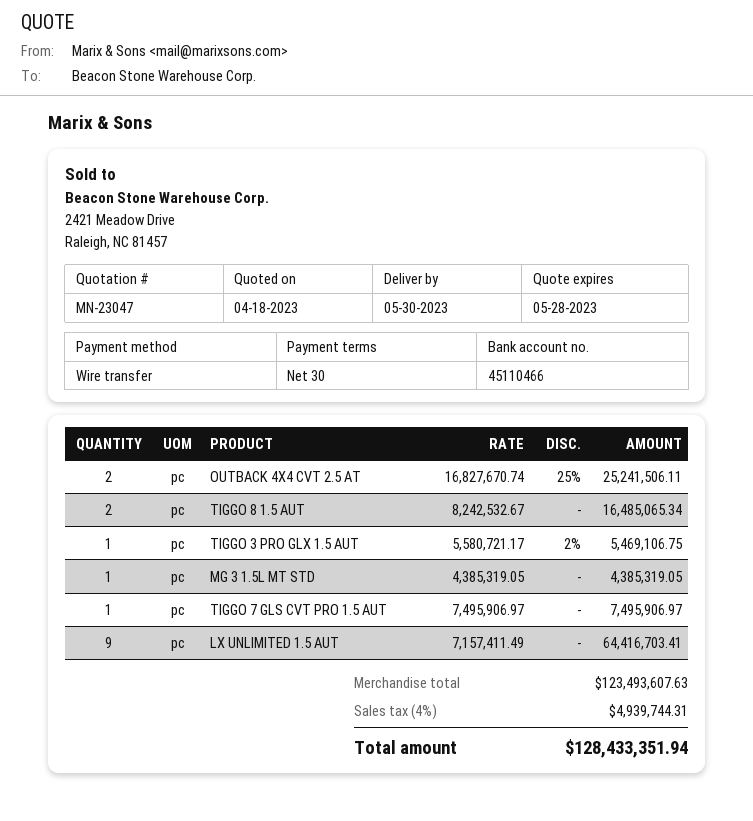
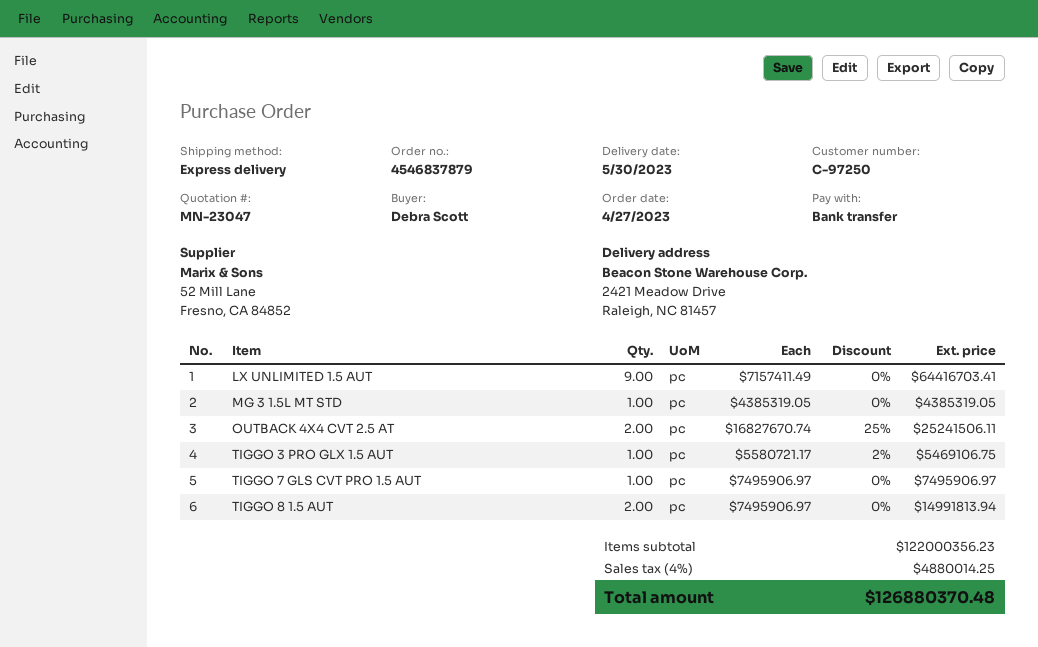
TIGGO 8 1.5 AUT: 2 x 8242532.67 = 16485065.34 -> 2 x 7495906.97 = 14991813.94
subtotal: 123493607.63 -> 122000356.23
tax: 4% = 4939744.31 -> 4% = 4880014.25
total: 128433351.94 -> 126880370.48

